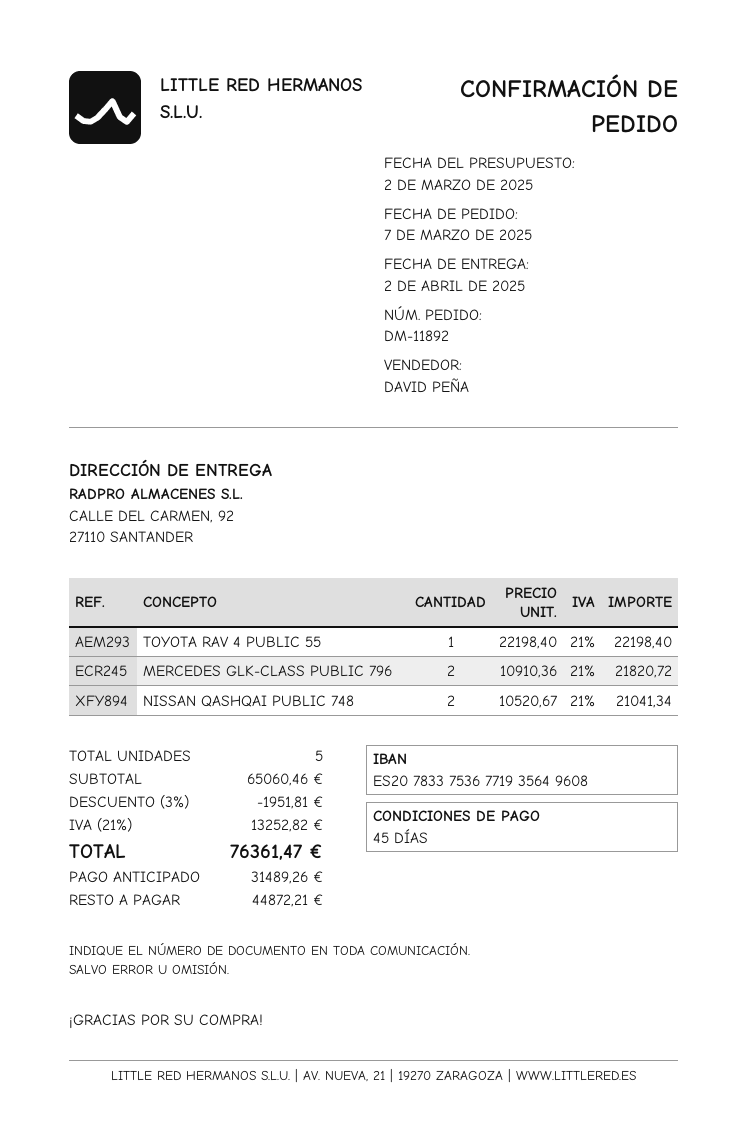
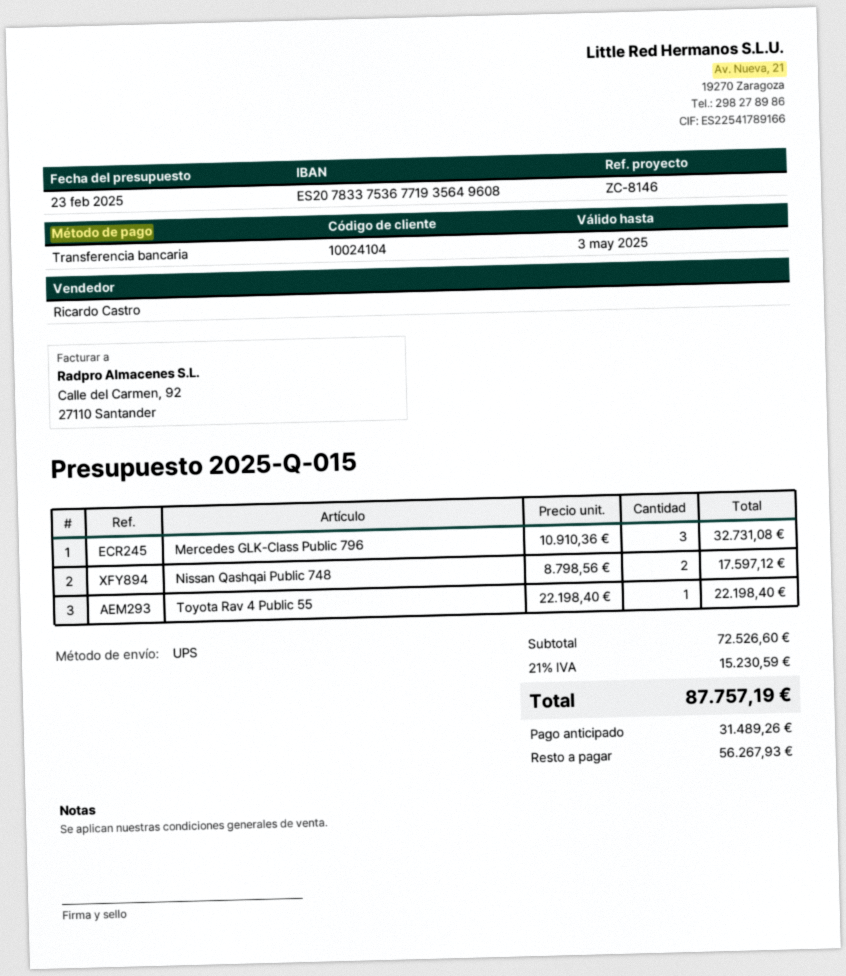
quote date: 2025-03-02 -> 2025-02-23
sales rep: DAVID PEÑA -> Ricardo Castro
MERCEDES GLK-CLASS PUBLIC 796: 2 x 10910.36 = 21820.72 -> 3 x 10910.36 = 32731.08
NISSAN QASHQAI PUBLIC 748: 2 x 10520.67 = 21041.34 -> 2 x 8798.56 = 17597.12
subtotal: 65060.46 -> 72526.60
discount: 3% = 1951.81 -> none
tax: 21% = 13252.82 -> 21% = 15230.59
total: 76361.47 -> 87757.19
balance: 44872.21 -> 56267.93

